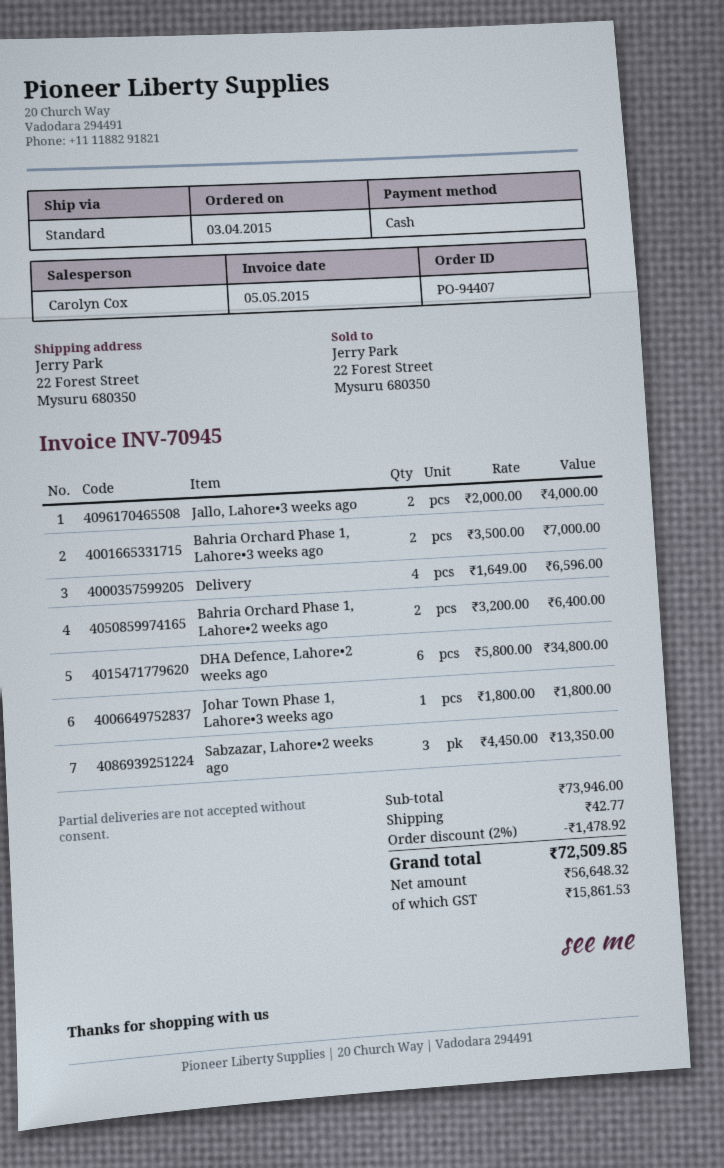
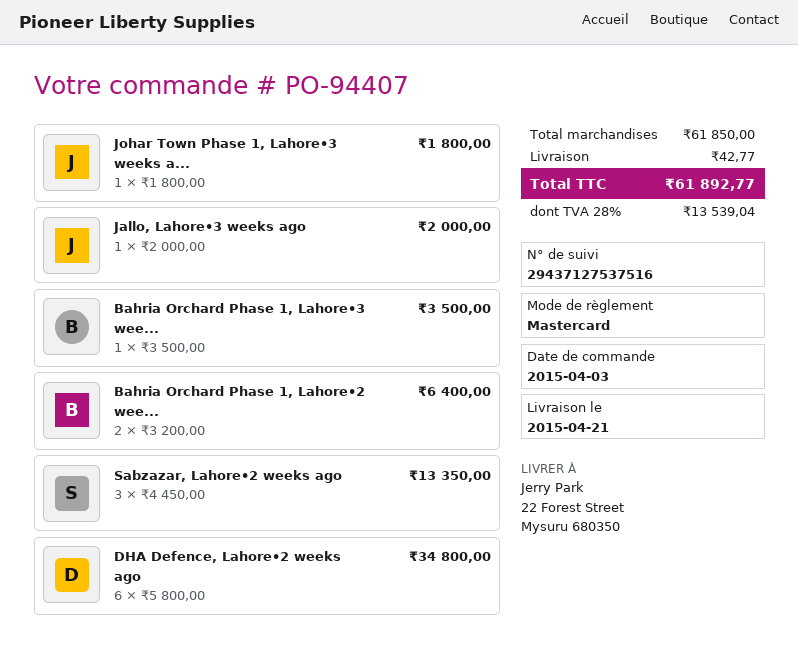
payment method: cash -> Mastercard
Jallo, Lahore•3 weeks ago: 2 x 2000.00 = 4000.00 -> 1 x 2000.00 = 2000.00
Bahria Orchard Phase 1, Lahore•3 weeks ago: 2 x 3500.00 = 7000.00 -> 1 x 3500.00 = 3500.00
Delivery: 4 x 1649.00 = 6596.00 -> none
subtotal: 73946.00 -> 61850.00
discount: 2% = 1478.92 -> none
tax: 15861.53 -> 13539.04
total: 72509.85 -> 61892.77

